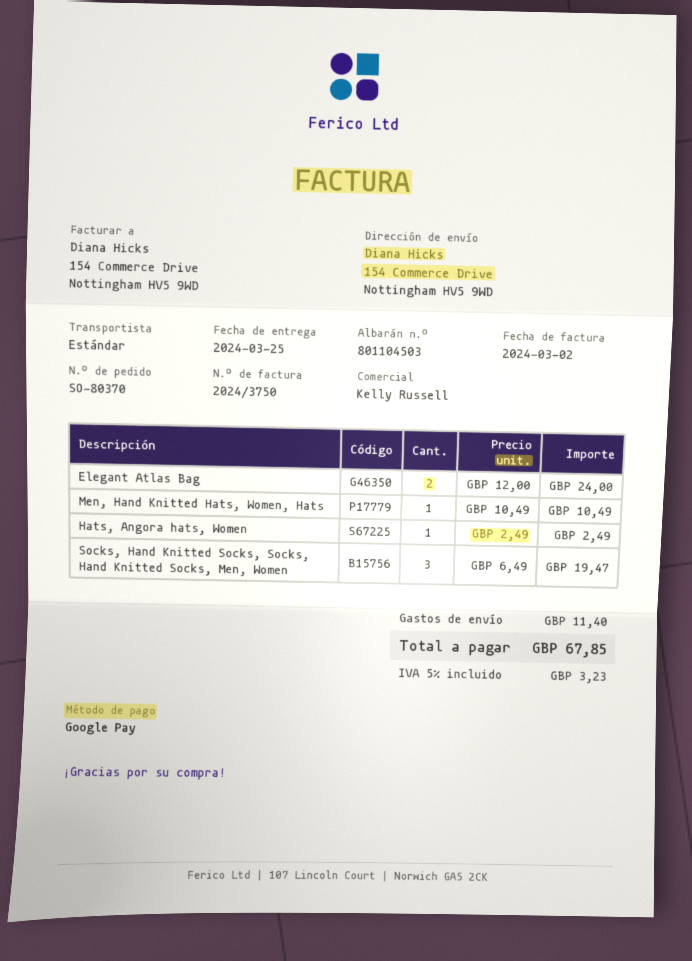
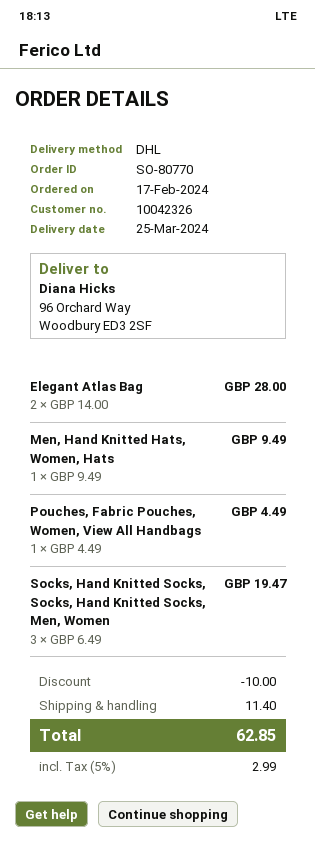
order number: SO-80370 -> SO-80770
shipping method: standard -> DHL
ship to: 154 Commerce Drive, Nottingham HV5 9WD -> 96 Orchard Way, Woodbury ED3 2SF
Elegant Atlas Bag: 2 x 12.00 = 24.00 -> 2 x 14.00 = 28.00
Men, Hand Knitted Hats, Women, Hats: 1 x 10.49 = 10.49 -> 1 x 9.49 = 9.49
Hats, Angora hats, Women: 1 x 2.49 = 2.49 -> none
Pouches, Fabric Pouches, Women, View All Handbags: none -> 1 x 4.49 = 4.49
discount: none -> 10.00
tax: 5% = 3.23 -> 5% = 2.99
total: 67.85 -> 62.85

